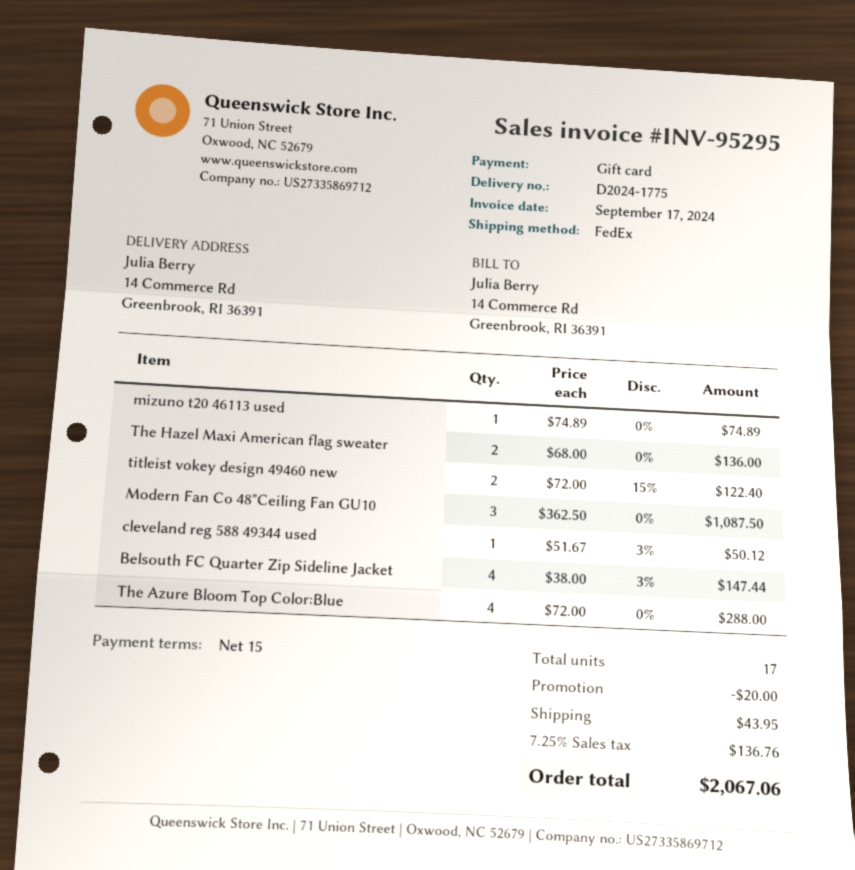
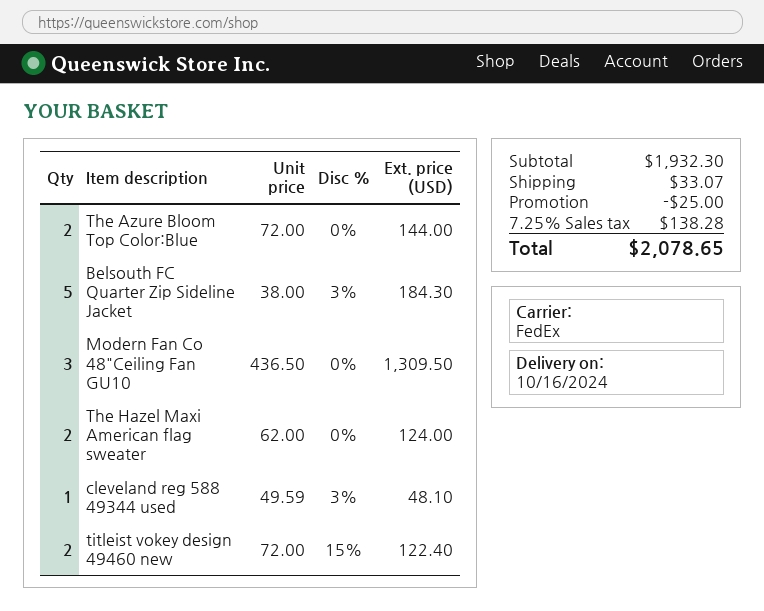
mizuno t20 46113 used: 1 x 74.89 = 74.89 -> none
The Hazel Maxi American flag sweater: 2 x 68.00 = 136.00 -> 2 x 62.00 = 124.00
Modern Fan Co 48"Ceiling Fan GU10: 3 x 362.50 = 1087.50 -> 3 x 436.50 = 1309.50
cleveland reg 588 49344 used: 1 x 51.67 - 3% = 50.12 -> 1 x 49.59 - 3% = 48.10
Belsouth FC Quarter Zip Sideline Jacket: 4 x 38.00 - 3% = 147.44 -> 5 x 38.00 - 3% = 184.30
The Azure Bloom Top Color:Blue: 4 x 72.00 = 288.00 -> 2 x 72.00 = 144.00
discount: 20.00 -> 25.00
shipping: 43.95 -> 33.07
tax: 7.25% = 136.76 -> 7.25% = 138.28
total: 2067.06 -> 2078.65

